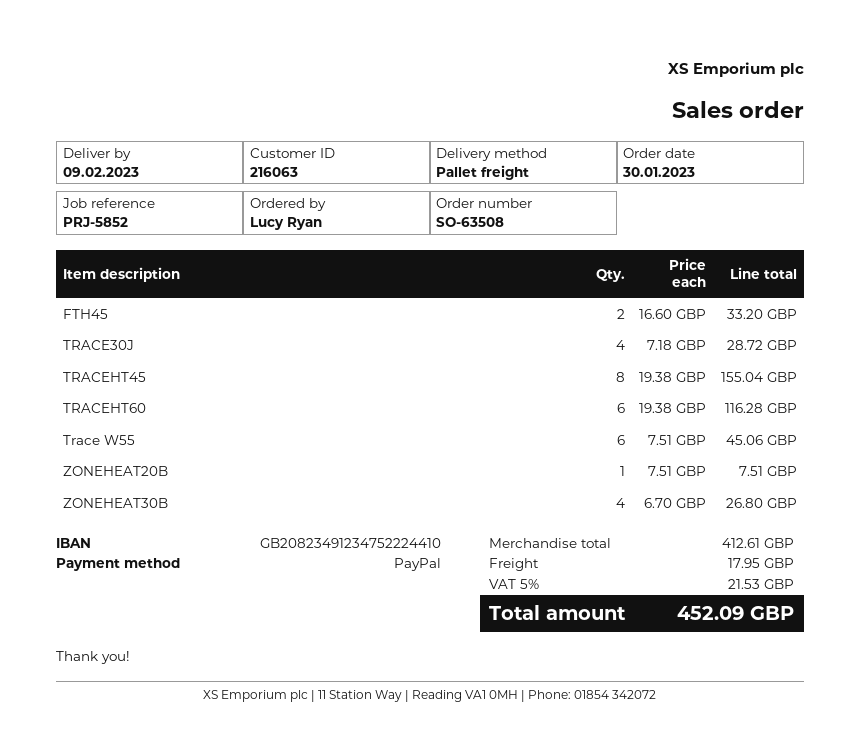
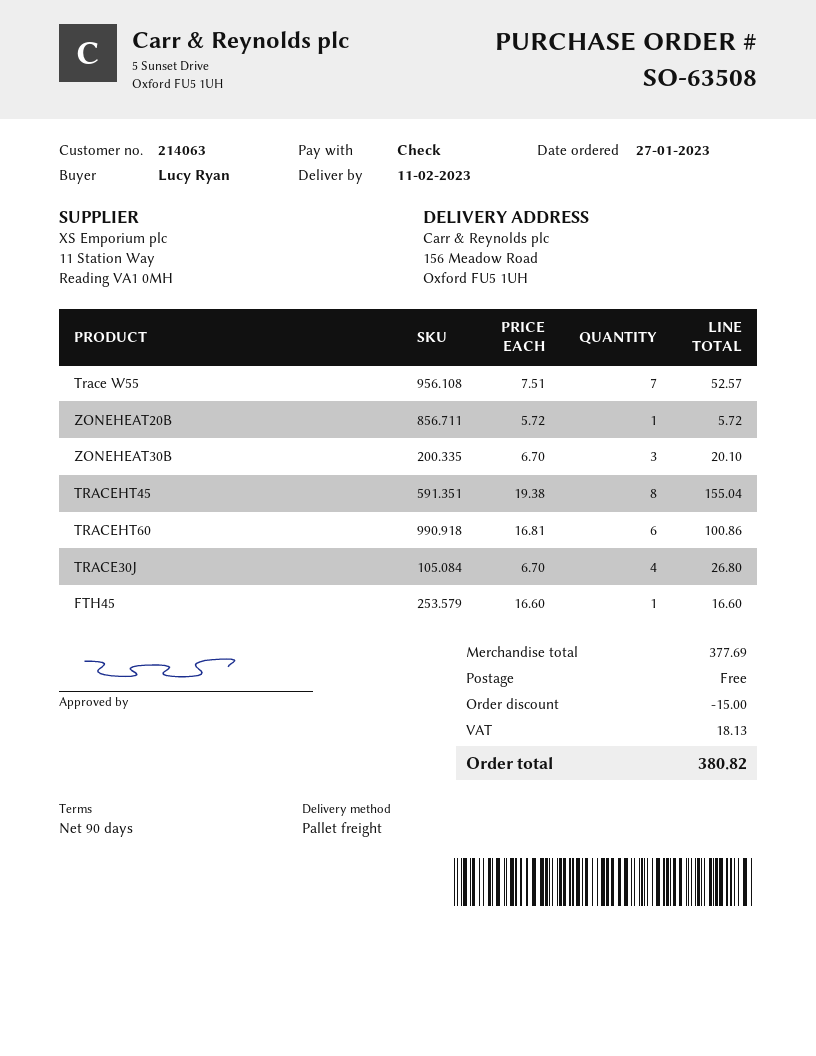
order date: 2023-01-30 -> 2023-01-27
delivery date: 2023-02-09 -> 2023-02-11
customer number: 216063 -> 214063
payment method: PayPal -> cheque
FTH45: 2 x 16.60 = 33.20 -> 1 x 16.60 = 16.60
TRACE30J: 4 x 7.18 = 28.72 -> 4 x 6.70 = 26.80
TRACEHT60: 6 x 19.38 = 116.28 -> 6 x 16.81 = 100.86
Trace W55: 6 x 7.51 = 45.06 -> 7 x 7.51 = 52.57
ZONEHEAT20B: 1 x 7.51 = 7.51 -> 1 x 5.72 = 5.72
ZONEHEAT30B: 4 x 6.70 = 26.80 -> 3 x 6.70 = 20.10
subtotal: 412.61 -> 377.69
discount: none -> 15.00
shipping: 17.95 -> 0.00
tax: 21.53 -> 18.13
total: 452.09 -> 380.82

